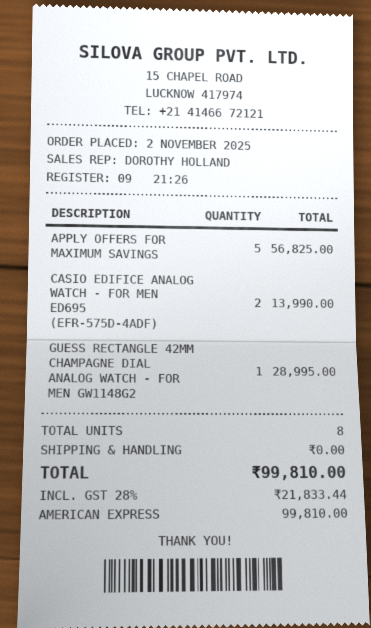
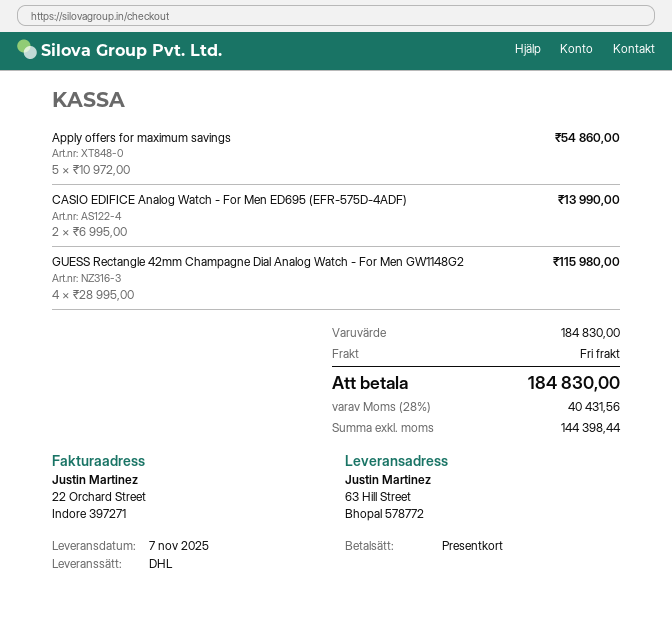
payment method: American Express -> gift card
APPLY OFFERS FOR MAXIMUM SAVINGS: 5 for 56825.00 -> 5 for 54860.00
GUESS RECTANGLE 42MM CHAMPAGNE DIAL ANALOG WATCH - FOR MEN GW1148G2: 1 for 28995.00 -> 4 for 115980.00
tax: 28% = 21833.44 -> 28% = 40431.56
total: 99810.00 -> 184830.00

